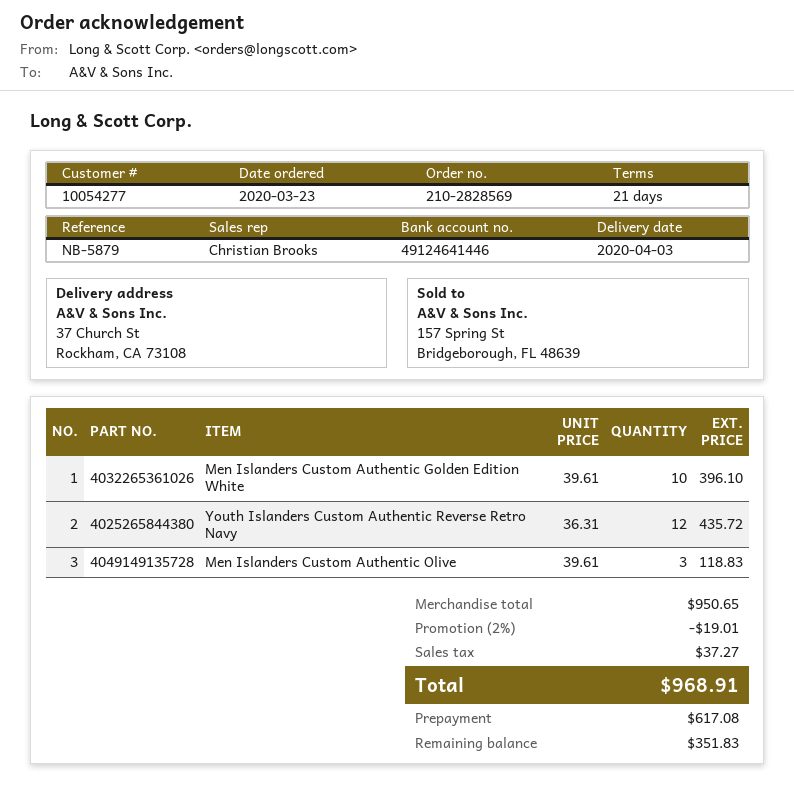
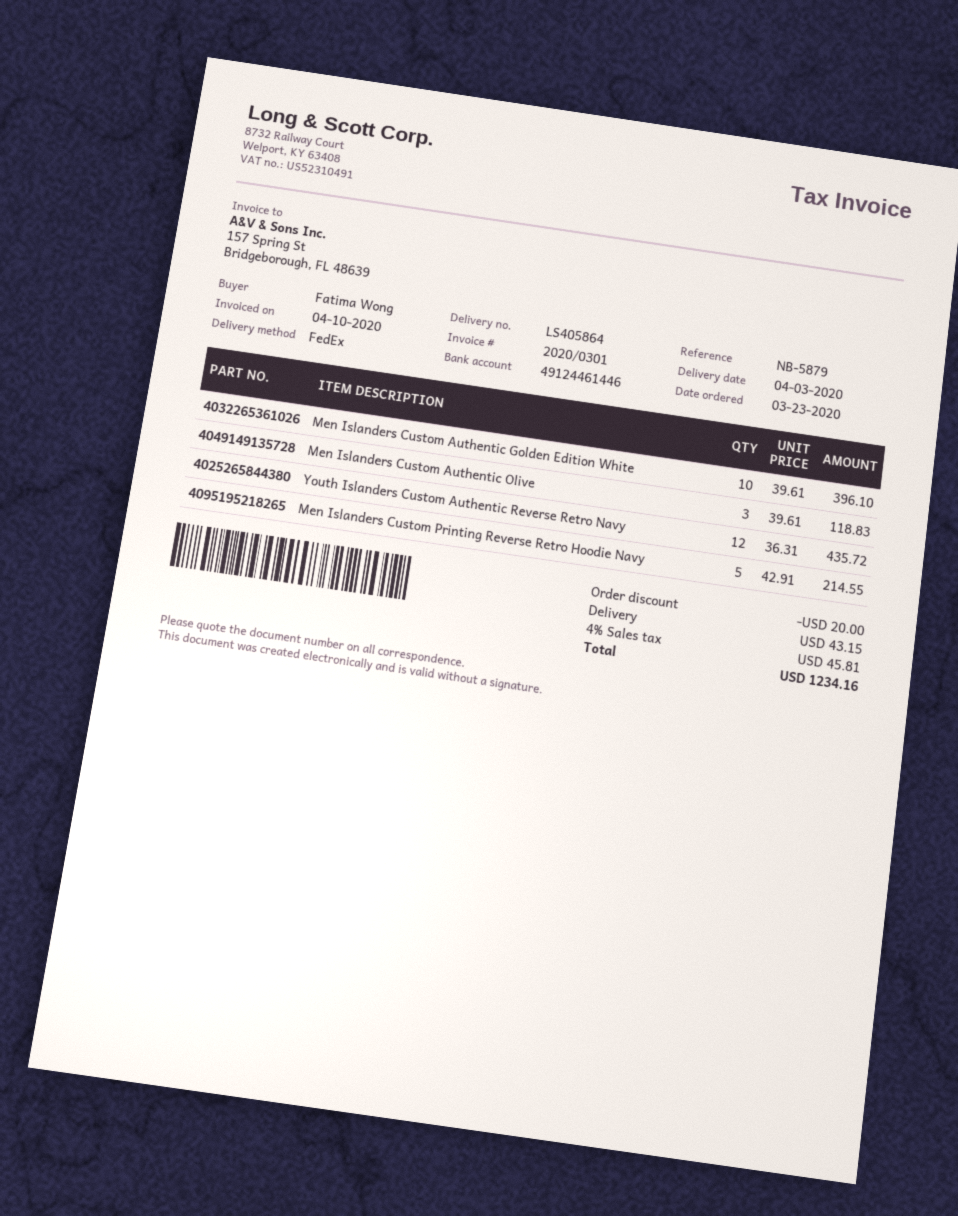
bank account: 49124641446 -> 49124461446
Men Islanders Custom Printing Reverse Retro Hoodie Navy: none -> 5 x 42.91 = 214.55
discount: 19.01 -> 20.00
shipping: none -> 43.15
tax: 37.27 -> 45.81
total: 968.91 -> 1234.16

